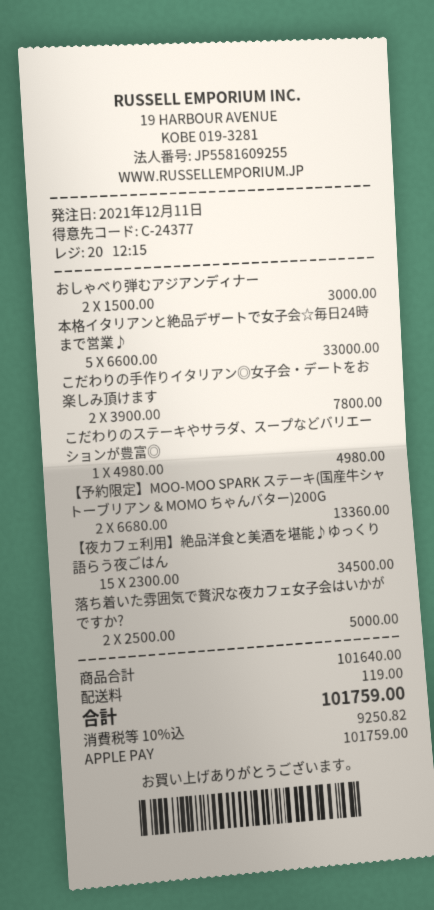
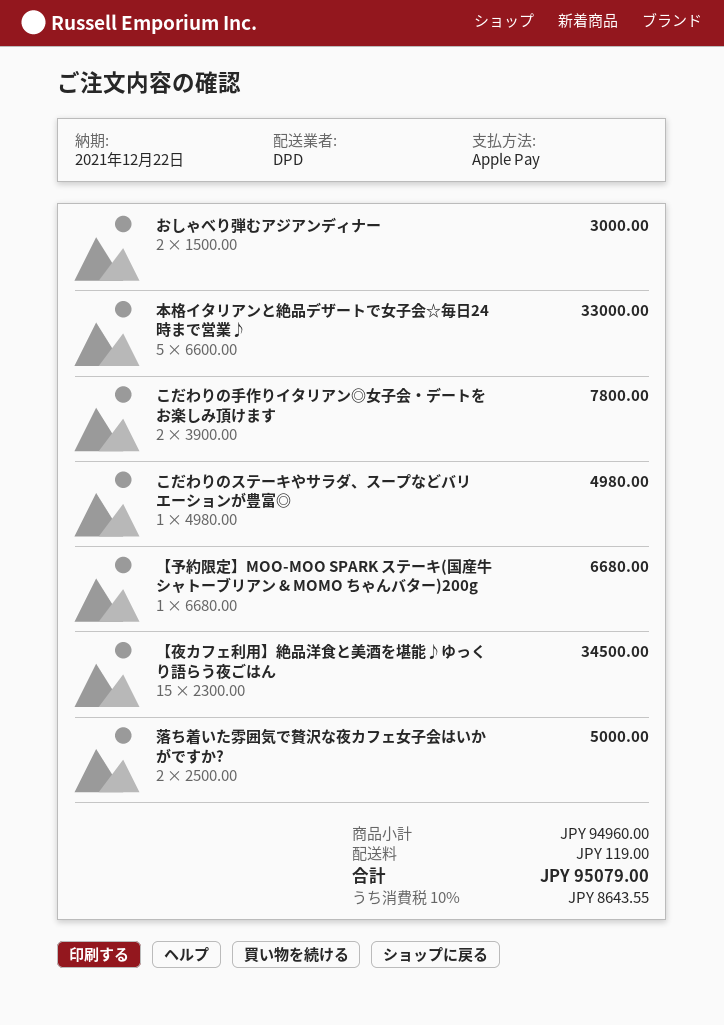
【予約限定】MOO-MOO SPARK ステーキ(国産牛シャトーブリアン & MOMO ちゃんバター)200G: 2 x 6680.00 = 13360.00 -> 1 x 6680.00 = 6680.00
subtotal: 101640.00 -> 94960.00
tax: 10% = 9250.82 -> 10% = 8643.55
total: 101759.00 -> 95079.00

